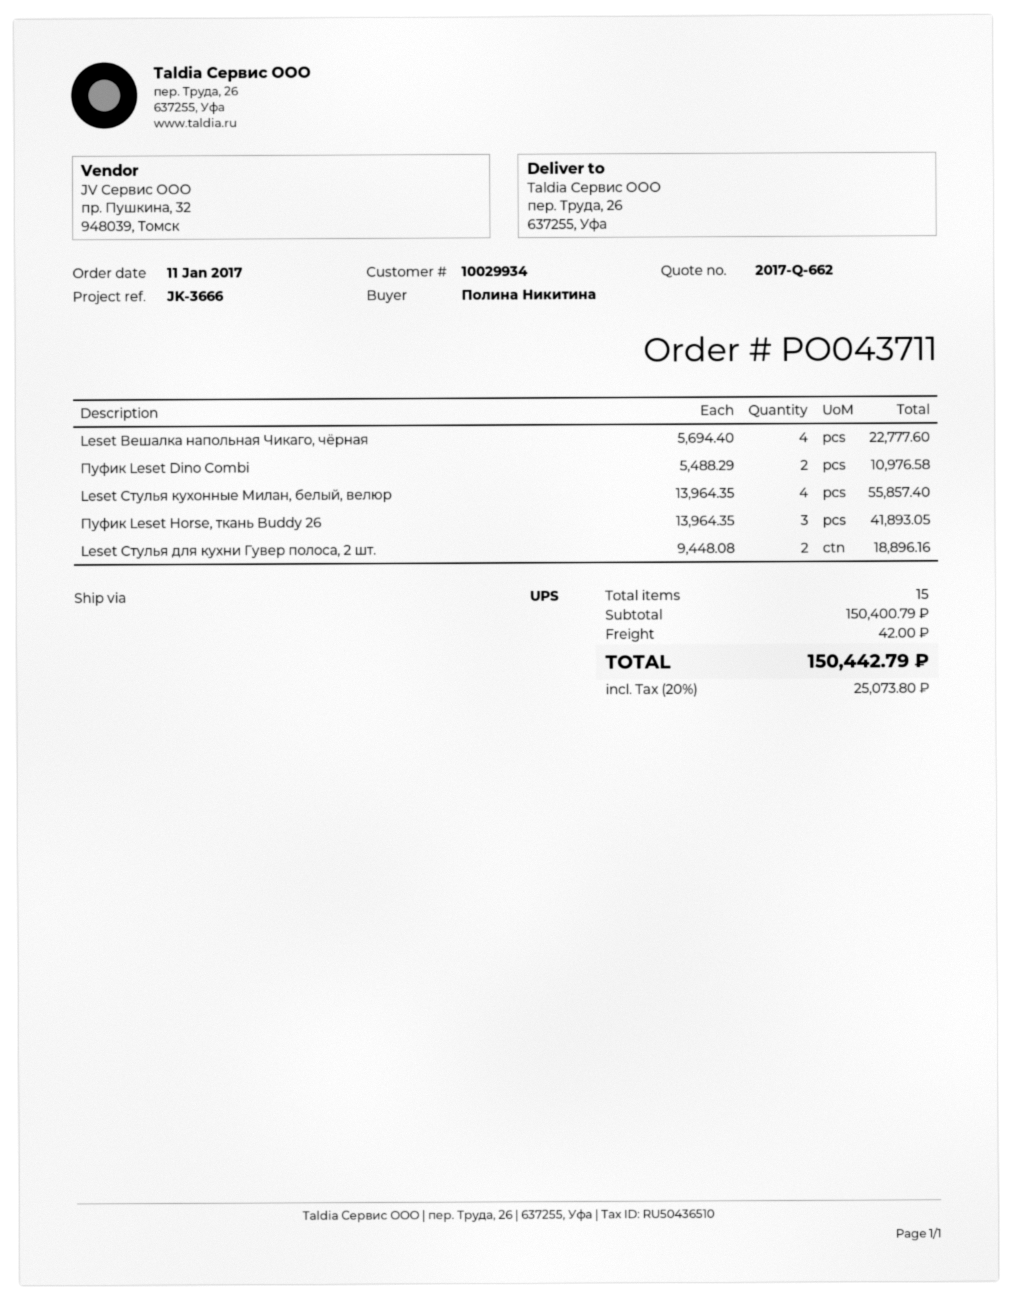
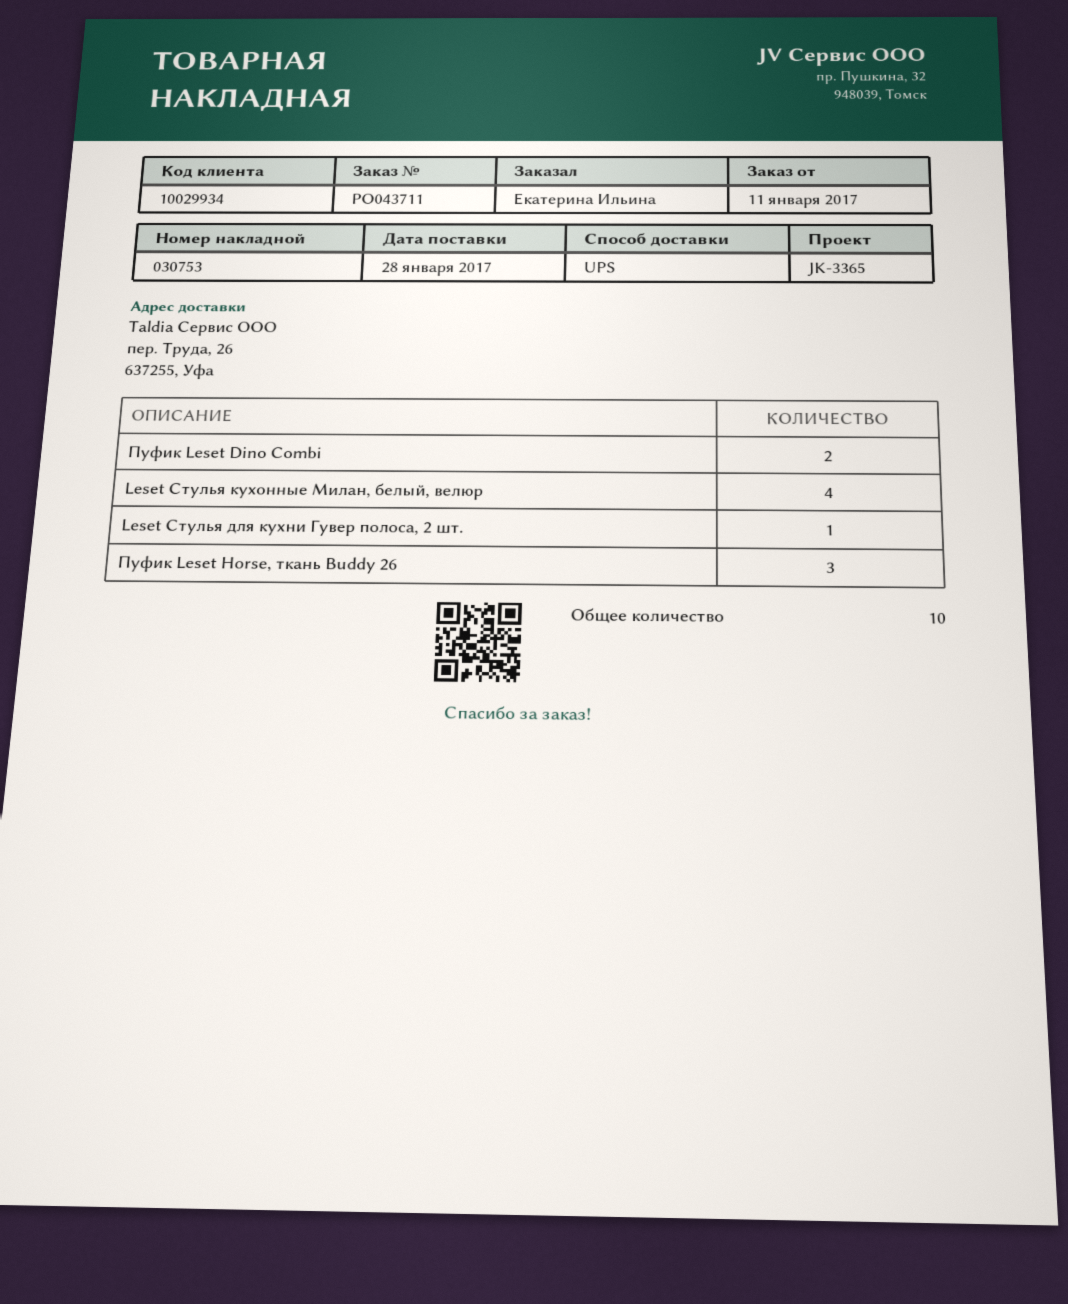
reference: JK-3666 -> JK-3365
ordered by: Полина Никитина -> Екатерина Ильина
Leset Вешалка напольная Чикаго, чёрная: 4 -> none
Leset Стулья для кухни Гувер полоса, 2 шт.: 2 -> 1
total quantity: 15 -> 10

